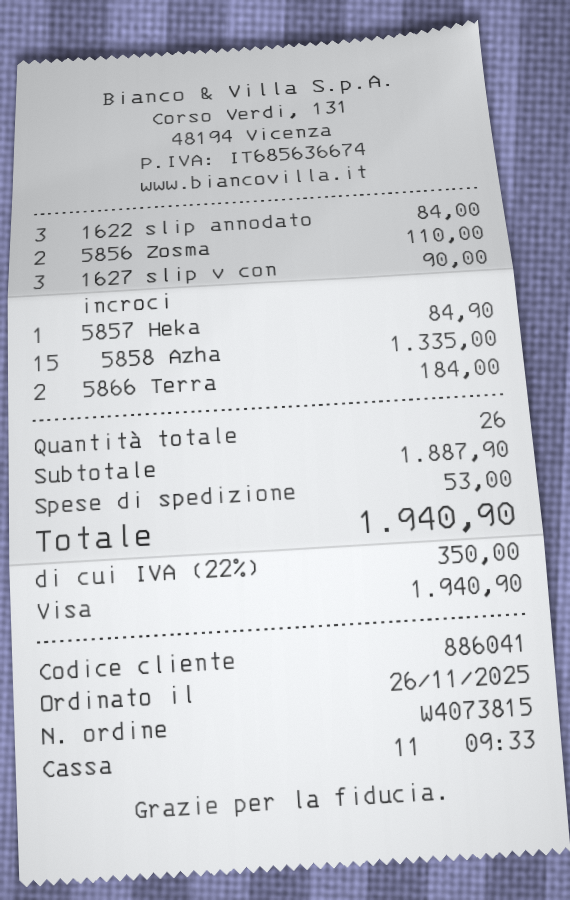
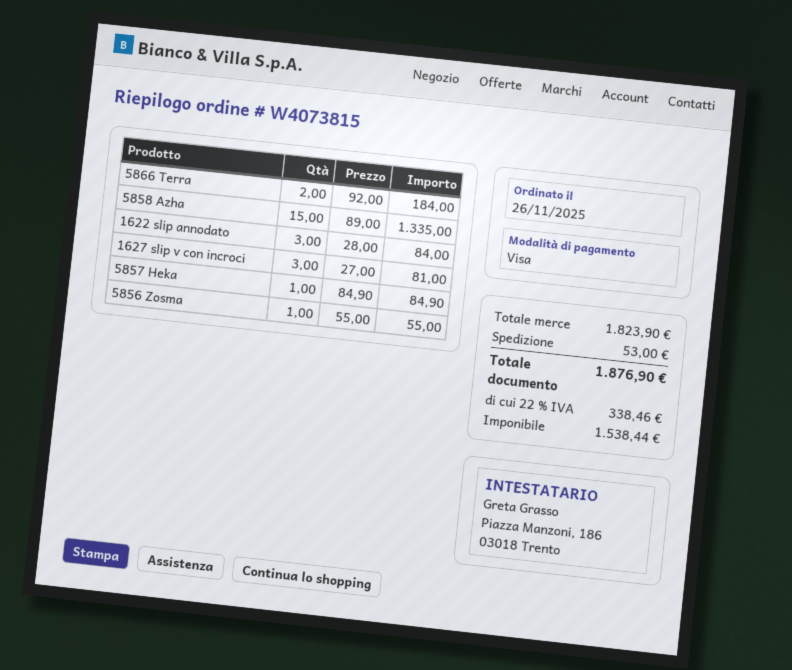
5856 Zosma: 2 for 110.00 -> 1 for 55.00
1627 slip v con incroci: 3 for 90.00 -> 3 for 81.00
subtotal: 1887.90 -> 1823.90
tax: 22% = 350.00 -> 22% = 338.46
total: 1940.90 -> 1876.90

